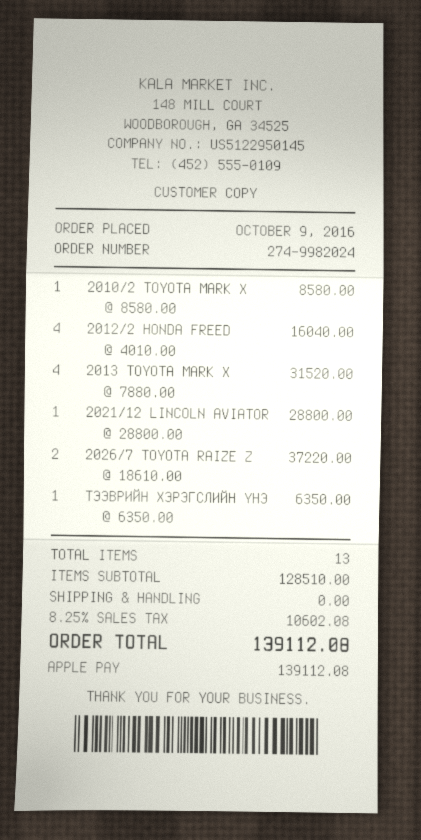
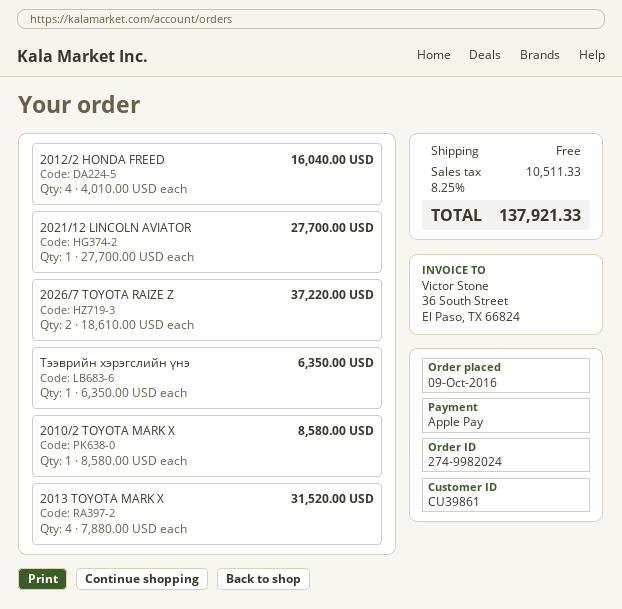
2021/12 LINCOLN AVIATOR: 1 x 28800.00 = 28800.00 -> 1 x 27700.00 = 27700.00
tax: 8.25% = 10602.08 -> 8.25% = 10511.33
total: 139112.08 -> 137921.33

